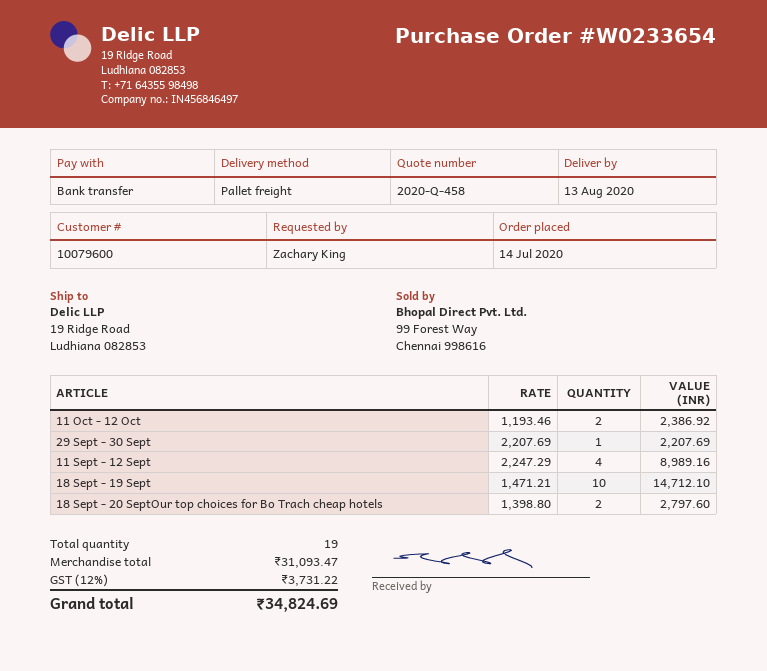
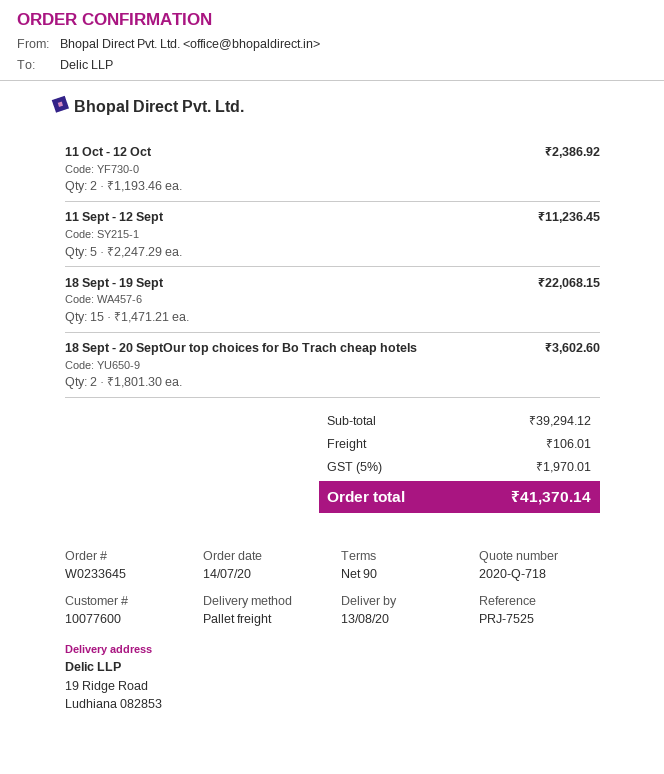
quote number: 2020-Q-458 -> 2020-Q-718
order number: W0233654 -> W0233645
customer number: 10079600 -> 10077600
29 Sept - 30 Sept: 1 x 2207.69 = 2207.69 -> none
11 Sept - 12 Sept: 4 x 2247.29 = 8989.16 -> 5 x 2247.29 = 11236.45
18 Sept - 19 Sept: 10 x 1471.21 = 14712.10 -> 15 x 1471.21 = 22068.15
18 Sept - 20 SeptOur top choices for Bo Trach cheap hotels: 2 x 1398.80 = 2797.60 -> 2 x 1801.30 = 3602.60
subtotal: 31093.47 -> 39294.12
shipping: none -> 106.01
tax: 12% = 3731.22 -> 5% = 1970.01
total: 34824.69 -> 41370.14

